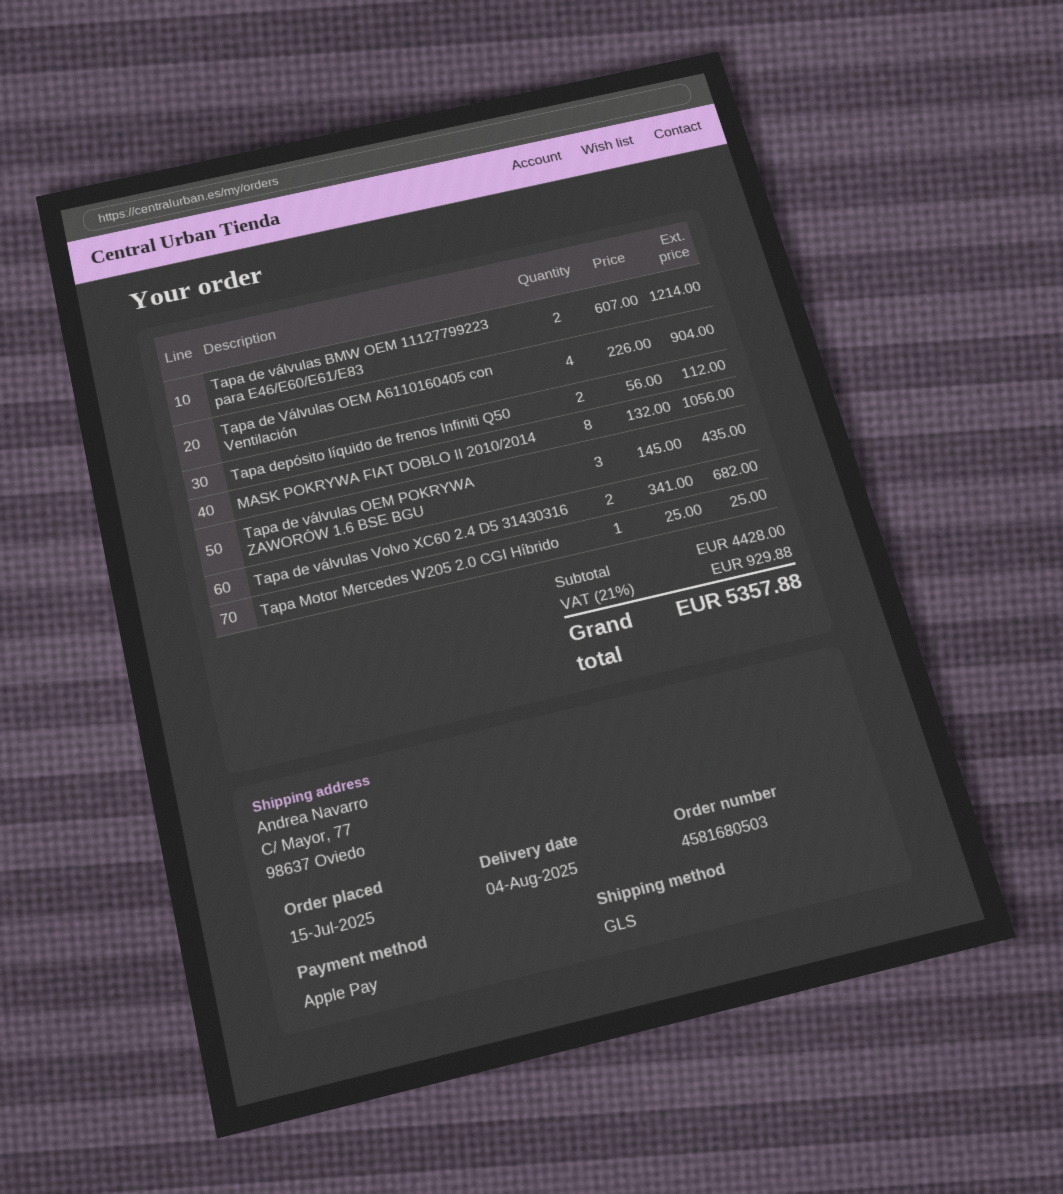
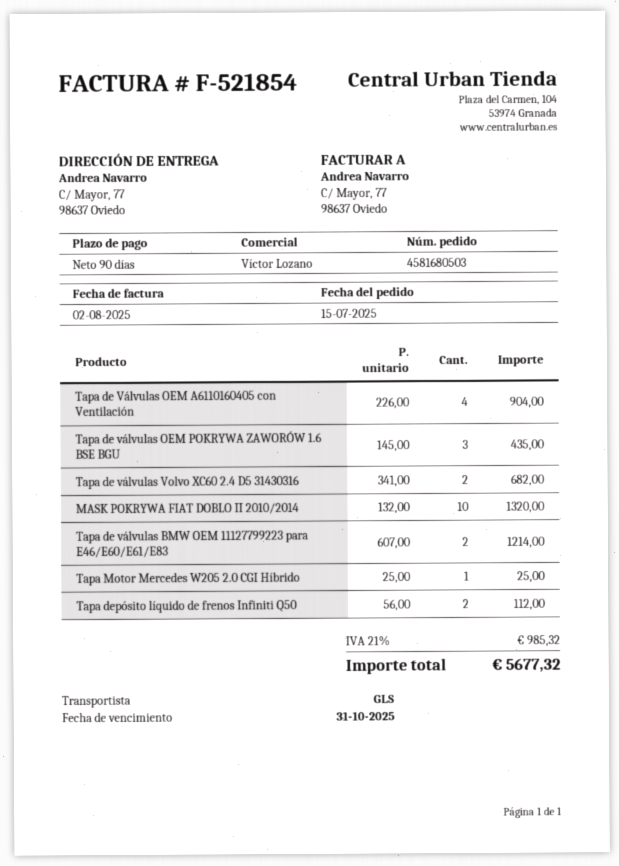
MASK POKRYWA FIAT DOBLO II 2010/2014: 8 x 132.00 = 1056.00 -> 10 x 132.00 = 1320.00
tax: 21% = 929.88 -> 21% = 985.32
total: 5357.88 -> 5677.32

